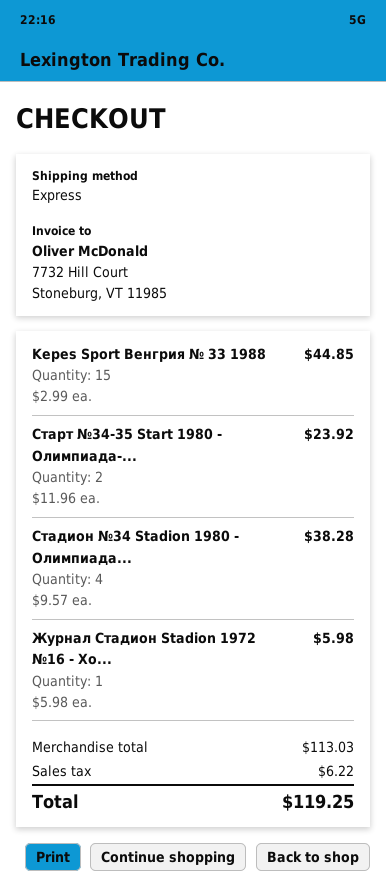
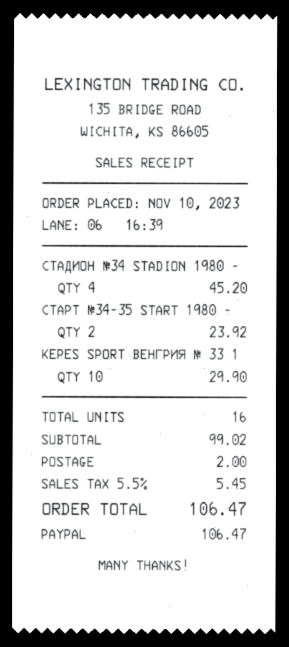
Kepes Sport Венгрия № 33 1988: 15 for 44.85 -> 10 for 29.90
Стадион №34 Stadion 1980 - Олимпиада...: 4 for 38.28 -> 4 for 45.20
Журнал Стадион Stadion 1972 №16 - Хо...: 1 for 5.98 -> none
subtotal: 113.03 -> 99.02
shipping: none -> 2.00
tax: 6.22 -> 5.45
total: 119.25 -> 106.47

